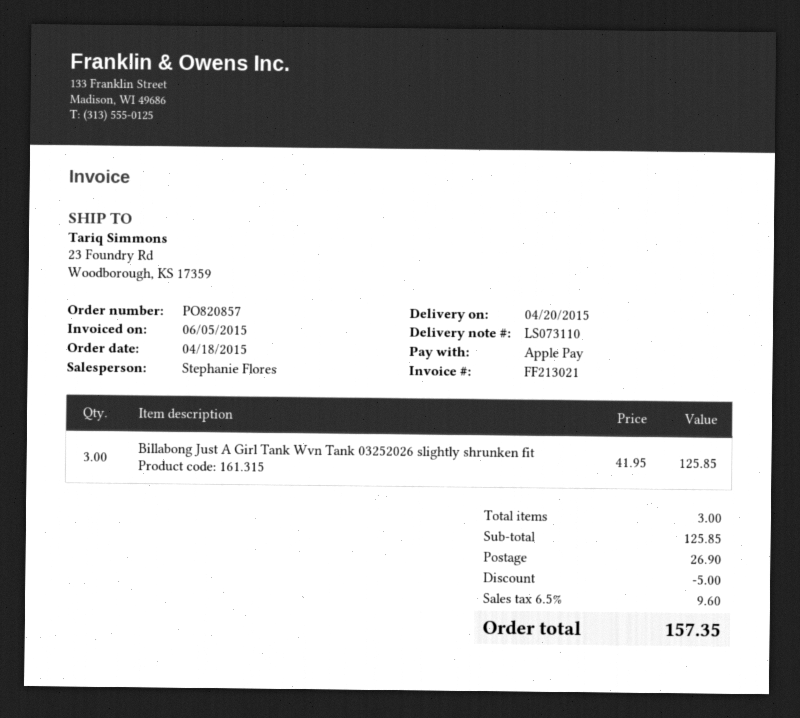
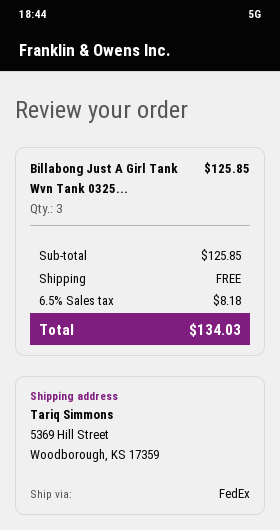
ship to: 23 Foundry Rd, Woodborough, KS 17359 -> 5369 Hill Street, Woodborough, KS 17359
discount: 5.00 -> none
shipping: 26.90 -> 0.00
tax: 6.5% = 9.60 -> 6.5% = 8.18
total: 157.35 -> 134.03

